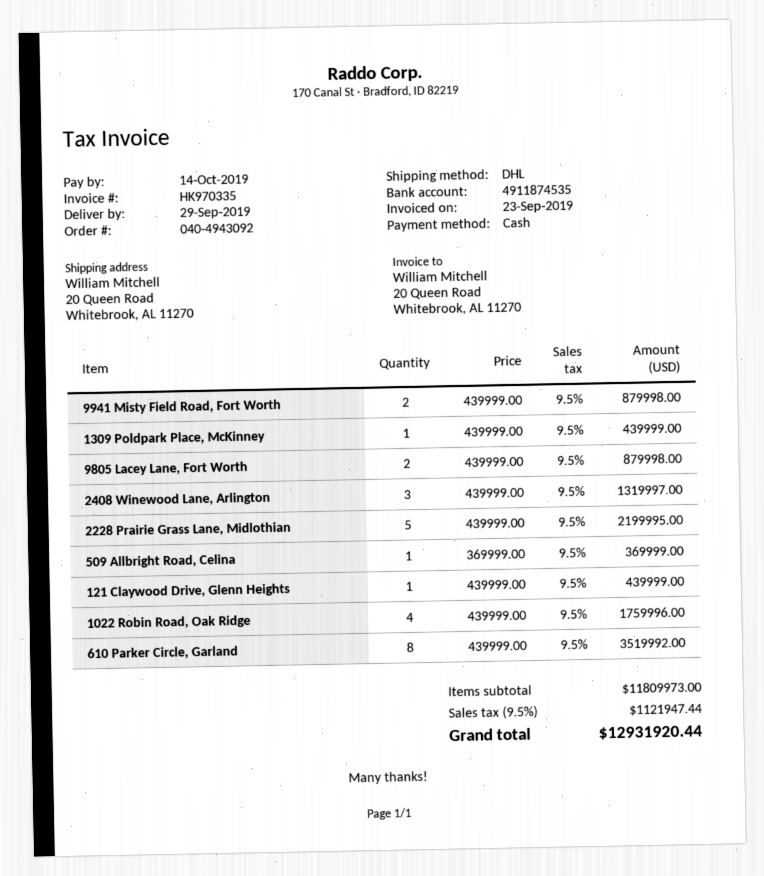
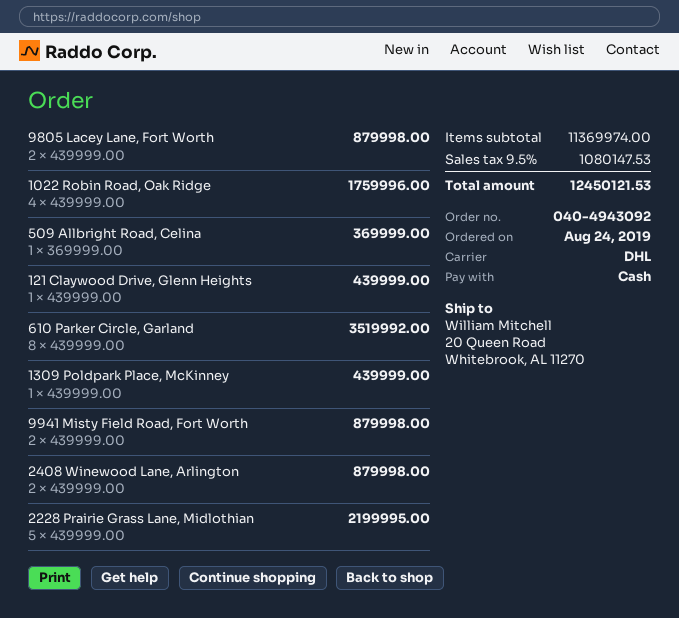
2408 Winewood Lane, Arlington: 3 x 439999.00 = 1319997.00 -> 2 x 439999.00 = 879998.00
subtotal: 11809973.00 -> 11369974.00
tax: 9.5% = 1121947.44 -> 9.5% = 1080147.53
total: 12931920.44 -> 12450121.53

